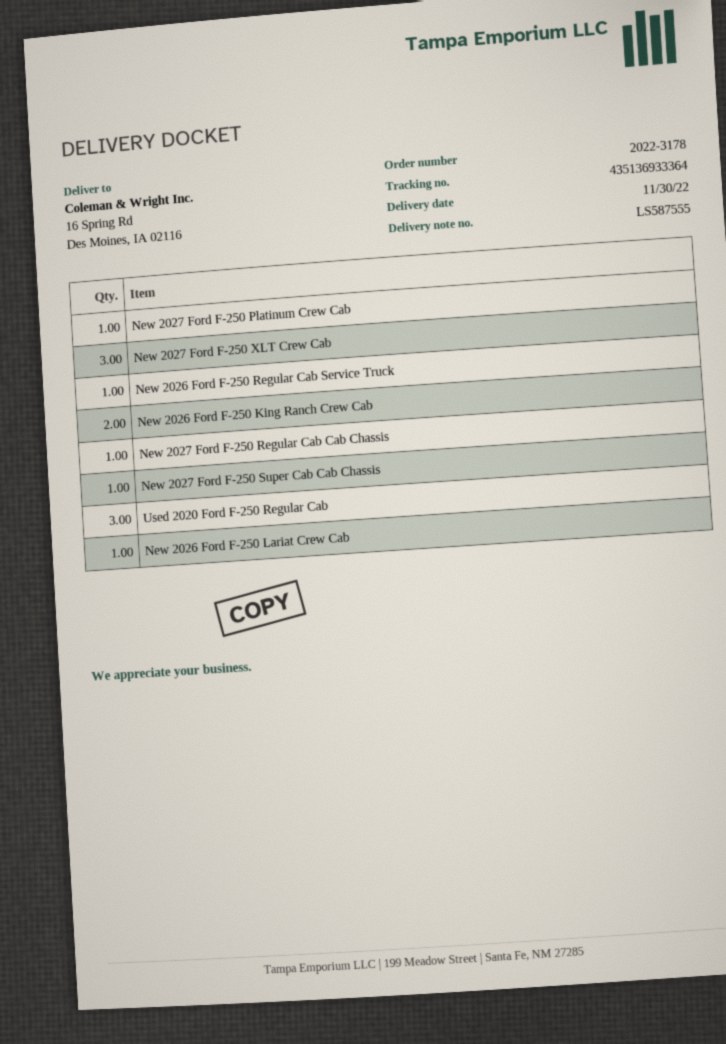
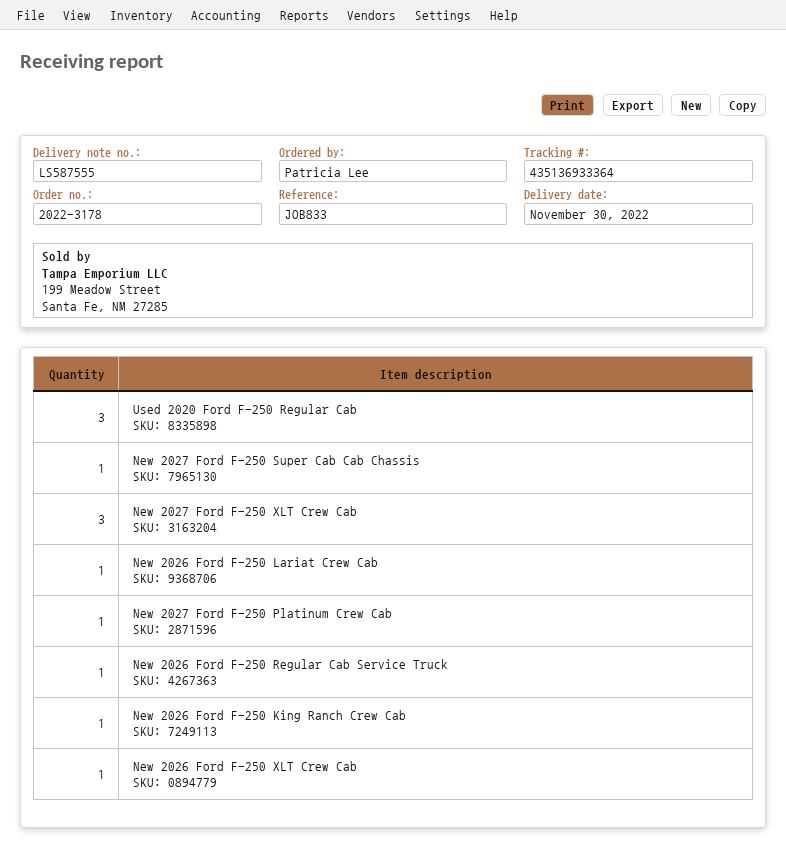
New 2026 Ford F-250 King Ranch Crew Cab: 2 -> 1
New 2027 Ford F-250 Regular Cab Cab Chassis: 1 -> none
New 2026 Ford F-250 XLT Crew Cab: none -> 1

